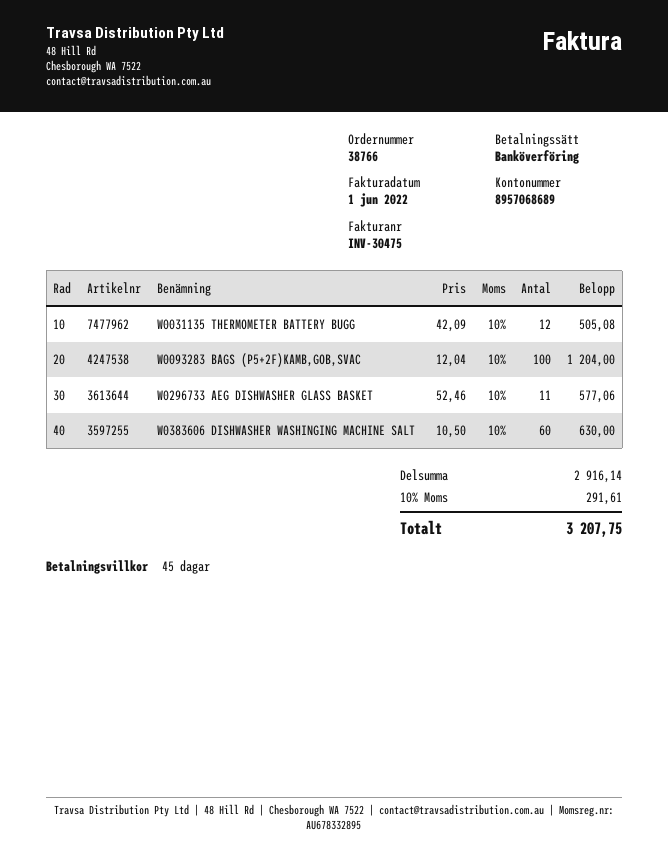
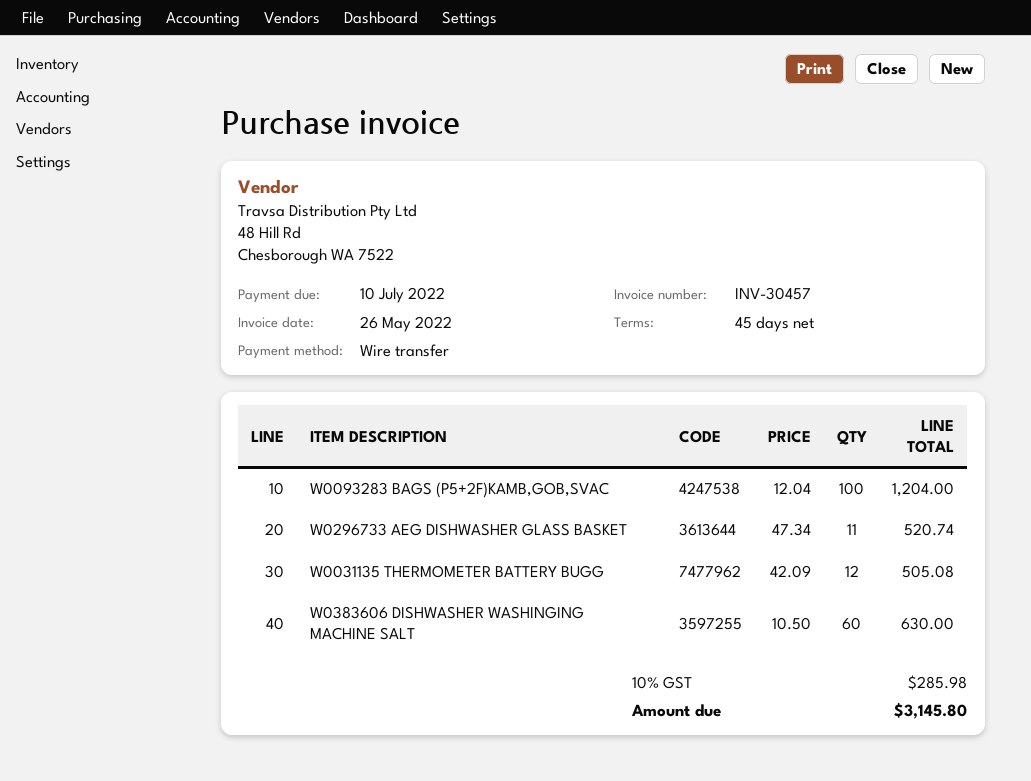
invoice number: INV-30475 -> INV-30457
invoice date: 2022-06-01 -> 2022-05-26
W0296733 AEG DISHWASHER GLASS BASKET: 11 x 52.46 = 577.06 -> 11 x 47.34 = 520.74
tax: 10% = 291.61 -> 10% = 285.98
total: 3207.75 -> 3145.80

